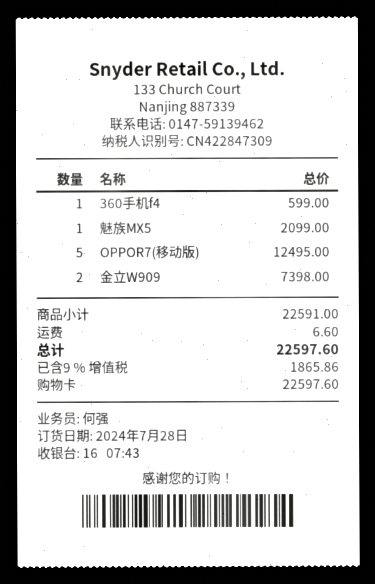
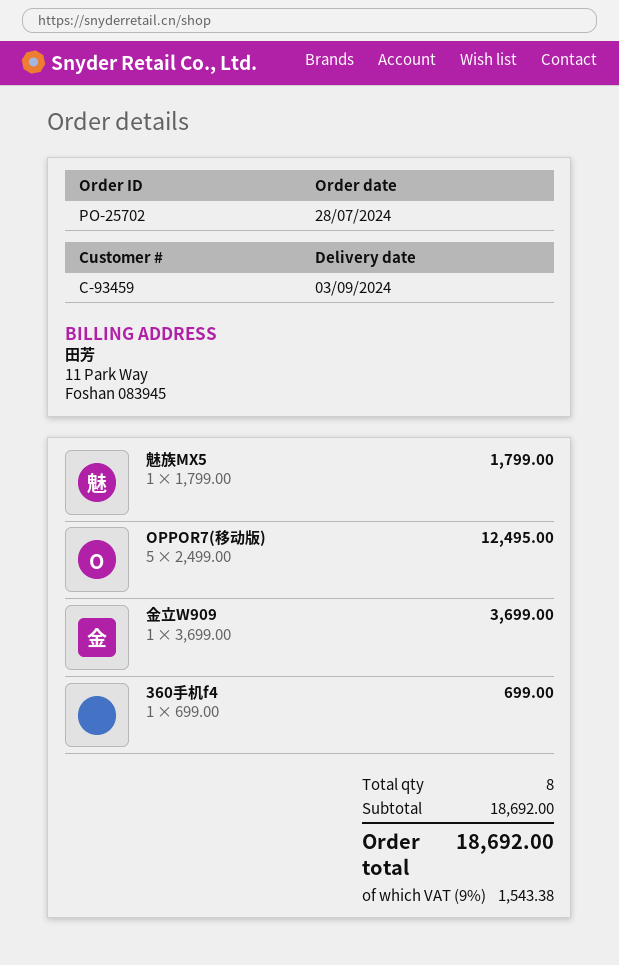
360手机f4: 1 for 599.00 -> 1 for 699.00
魅族MX5: 1 for 2099.00 -> 1 for 1799.00
金立W909: 2 for 7398.00 -> 1 for 3699.00
subtotal: 22591.00 -> 18692.00
shipping: 6.60 -> none
tax: 9% = 1865.86 -> 9% = 1543.38
total: 22597.60 -> 18692.00

